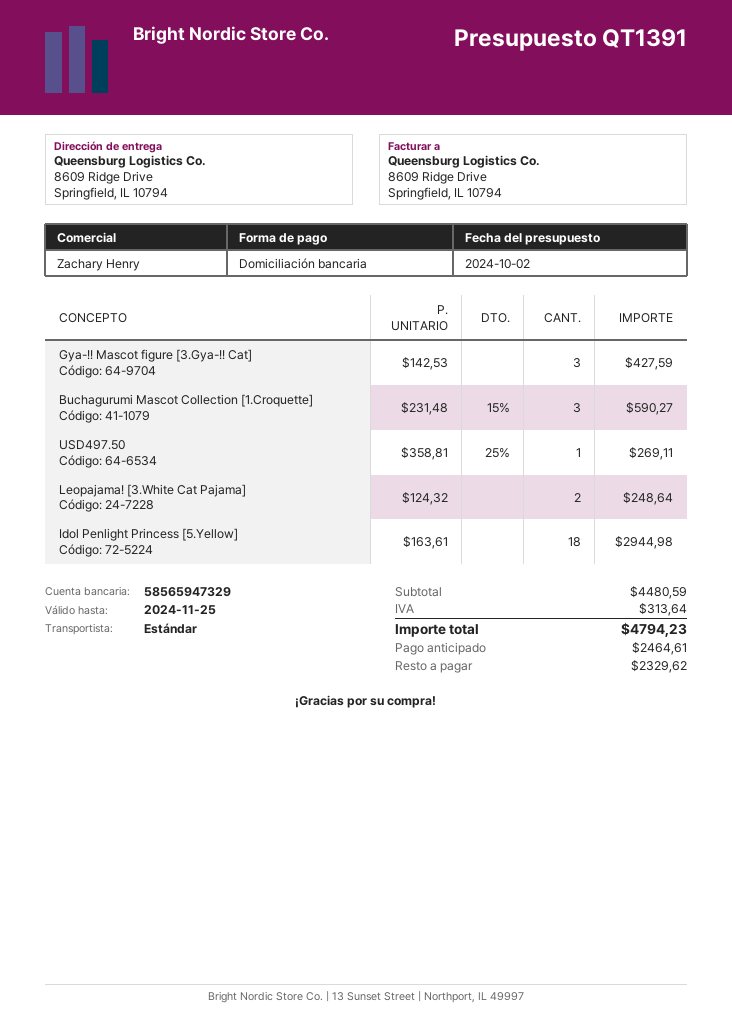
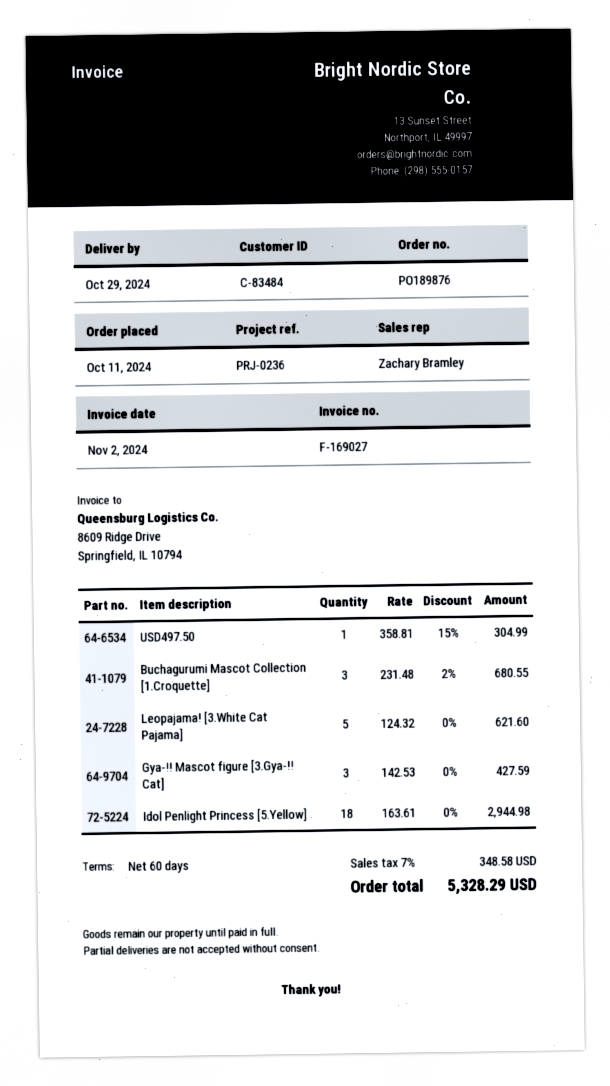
sales rep: Zachary Henry -> Zachary Bramley
Buchagurumi Mascot Collection [1.Croquette]: 3 x 231.48 - 15% = 590.27 -> 3 x 231.48 - 2% = 680.55
USD497.50: 1 x 358.81 - 25% = 269.11 -> 1 x 358.81 - 15% = 304.99
Leopajama! [3.White Cat Pajama]: 2 x 124.32 = 248.64 -> 5 x 124.32 = 621.60
tax: 313.64 -> 348.58
total: 4794.23 -> 5328.29

